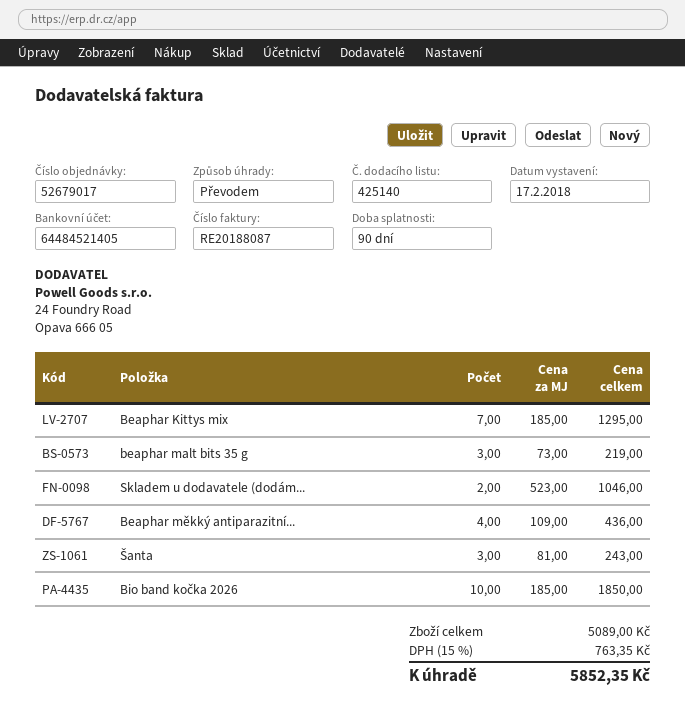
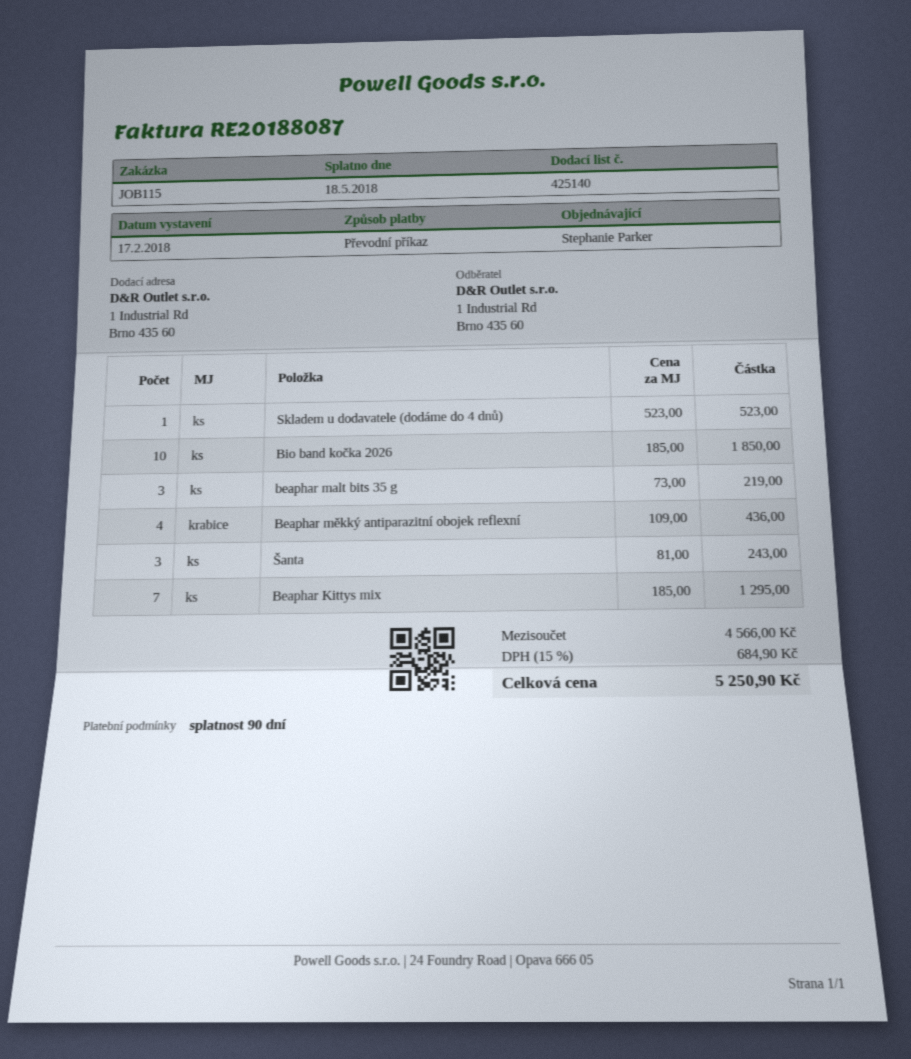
Skladem u dodavatele (dodám...: 2 x 523.00 = 1046.00 -> 1 x 523.00 = 523.00
subtotal: 5089.00 -> 4566.00
tax: 15% = 763.35 -> 15% = 684.90
total: 5852.35 -> 5250.90

